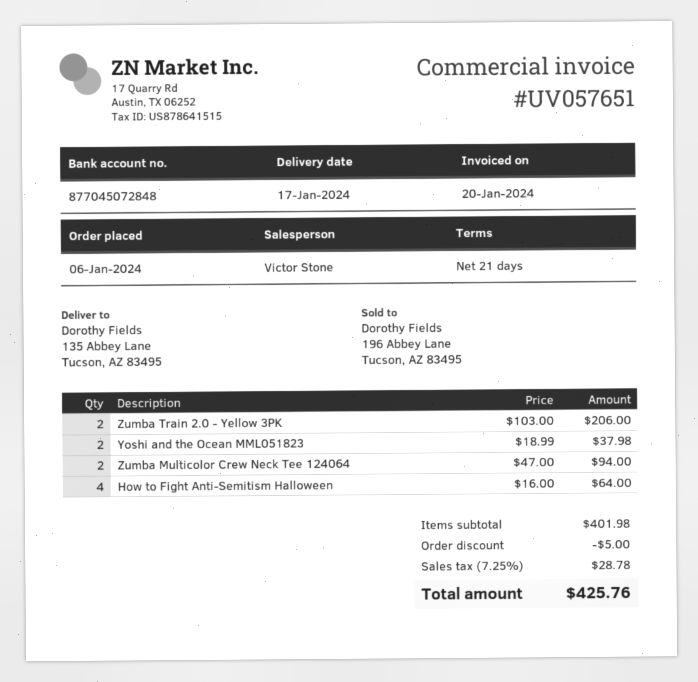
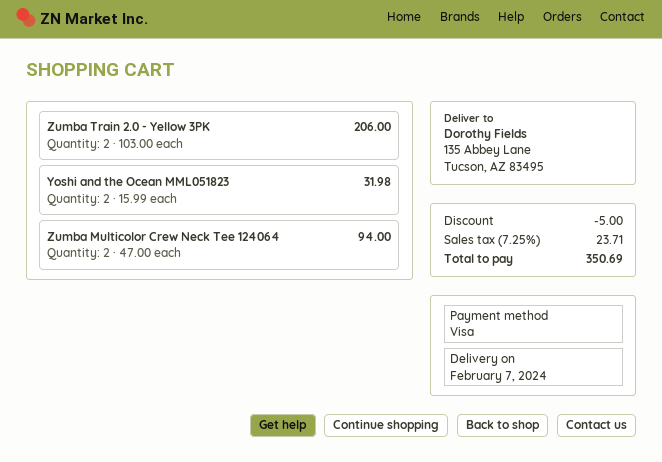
delivery date: 2024-01-17 -> 2024-02-07
Yoshi and the Ocean MML051823: 2 x 18.99 = 37.98 -> 2 x 15.99 = 31.98
How to Fight Anti-Semitism Halloween: 4 x 16.00 = 64.00 -> none
tax: 7.25% = 28.78 -> 7.25% = 23.71
total: 425.76 -> 350.69

